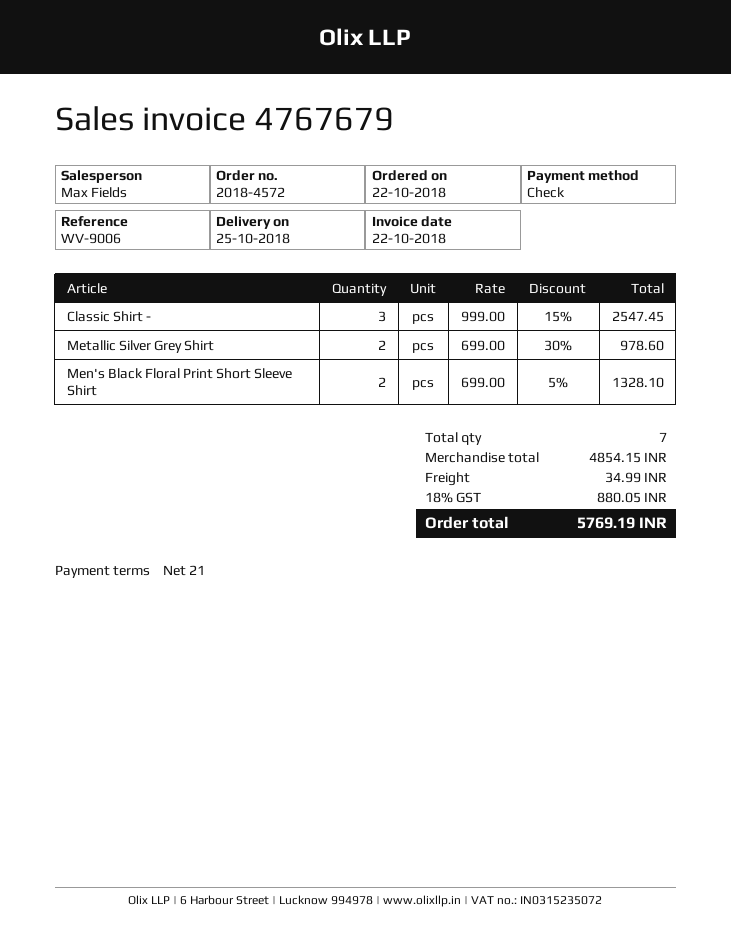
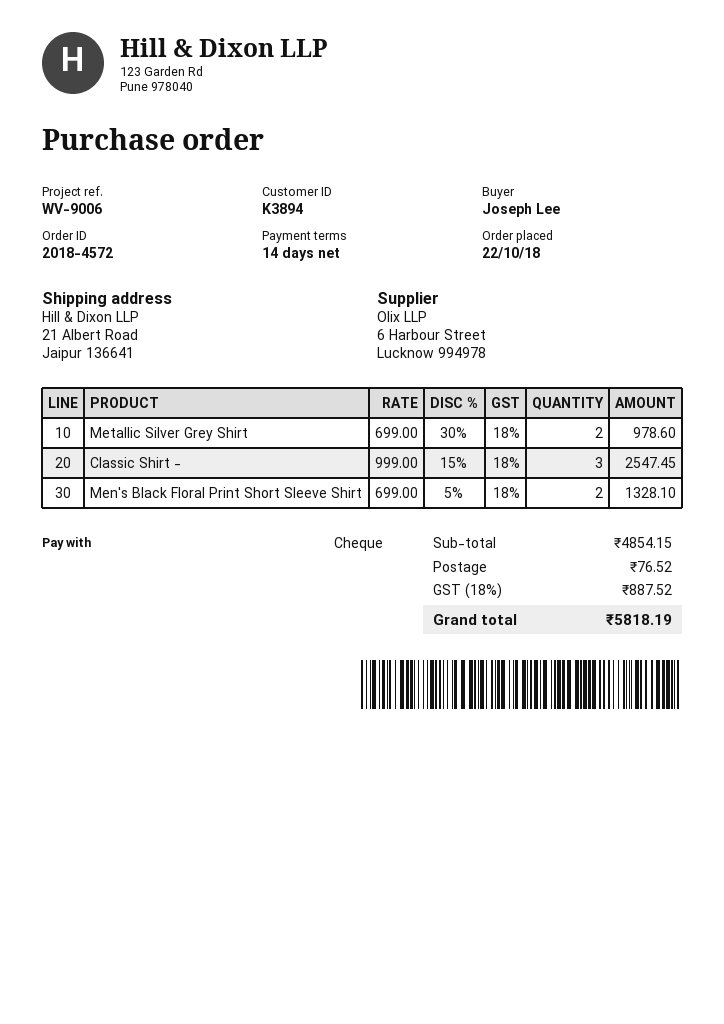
payment terms: 21 days -> 14 days
shipping: 34.99 -> 76.52
tax: 18% = 880.05 -> 18% = 887.52
total: 5769.19 -> 5818.19

